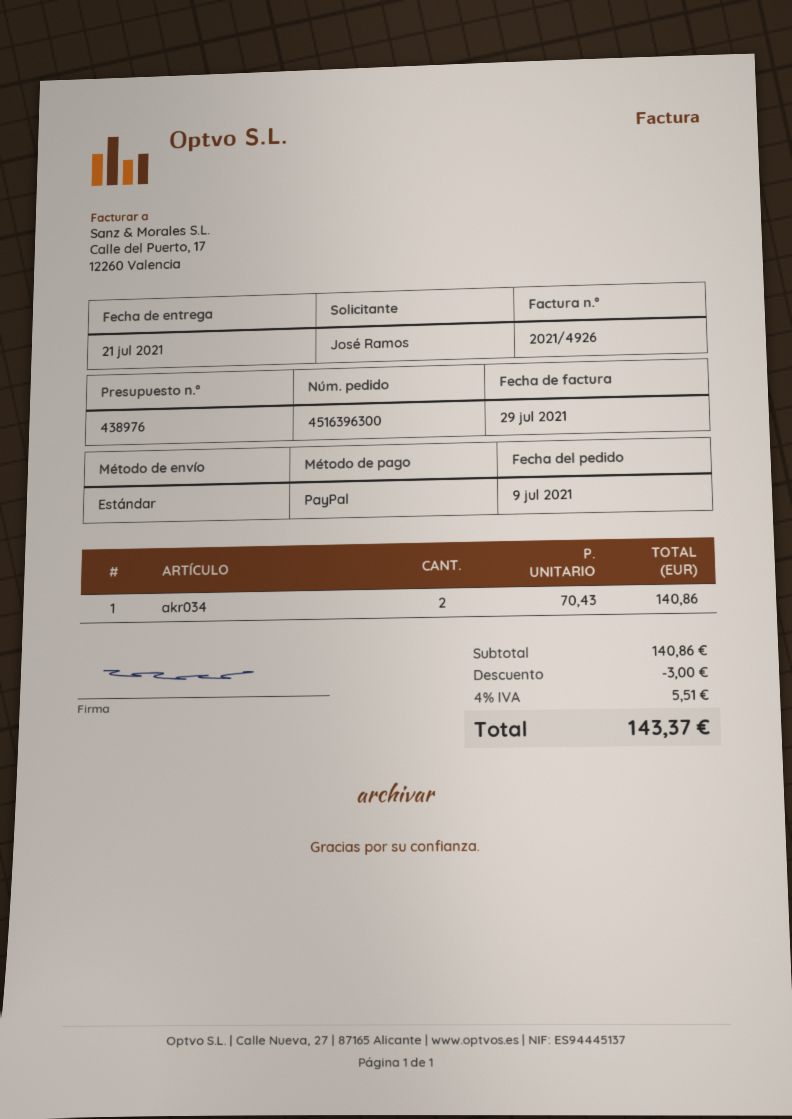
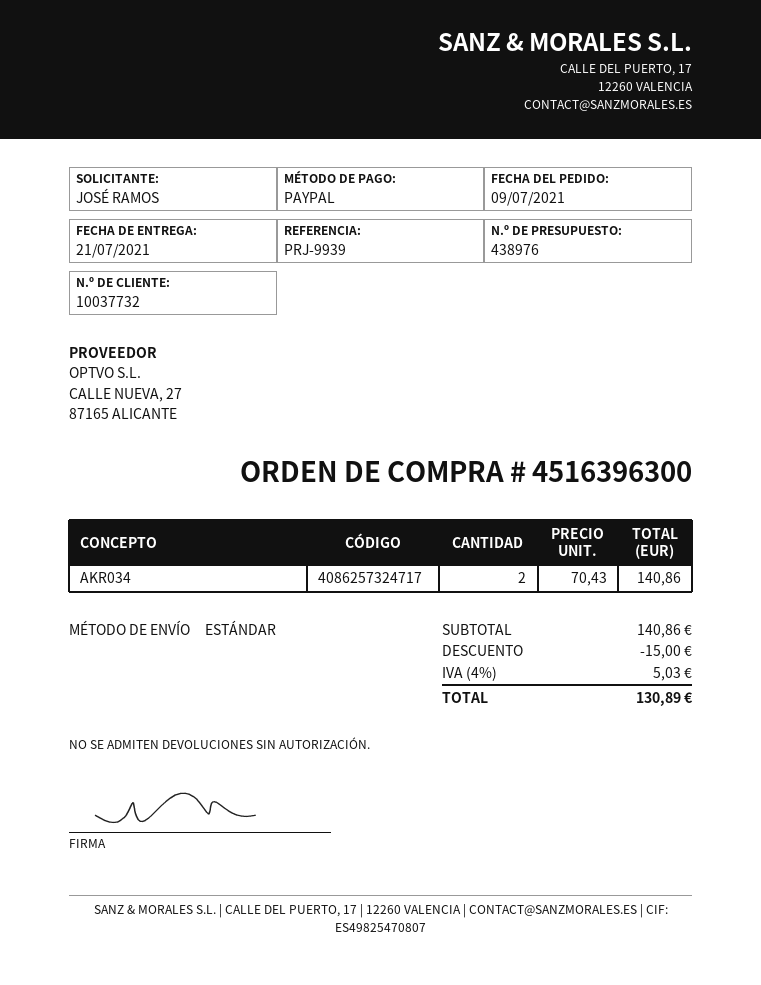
discount: 3.00 -> 15.00
tax: 4% = 5.51 -> 4% = 5.03
total: 143.37 -> 130.89

